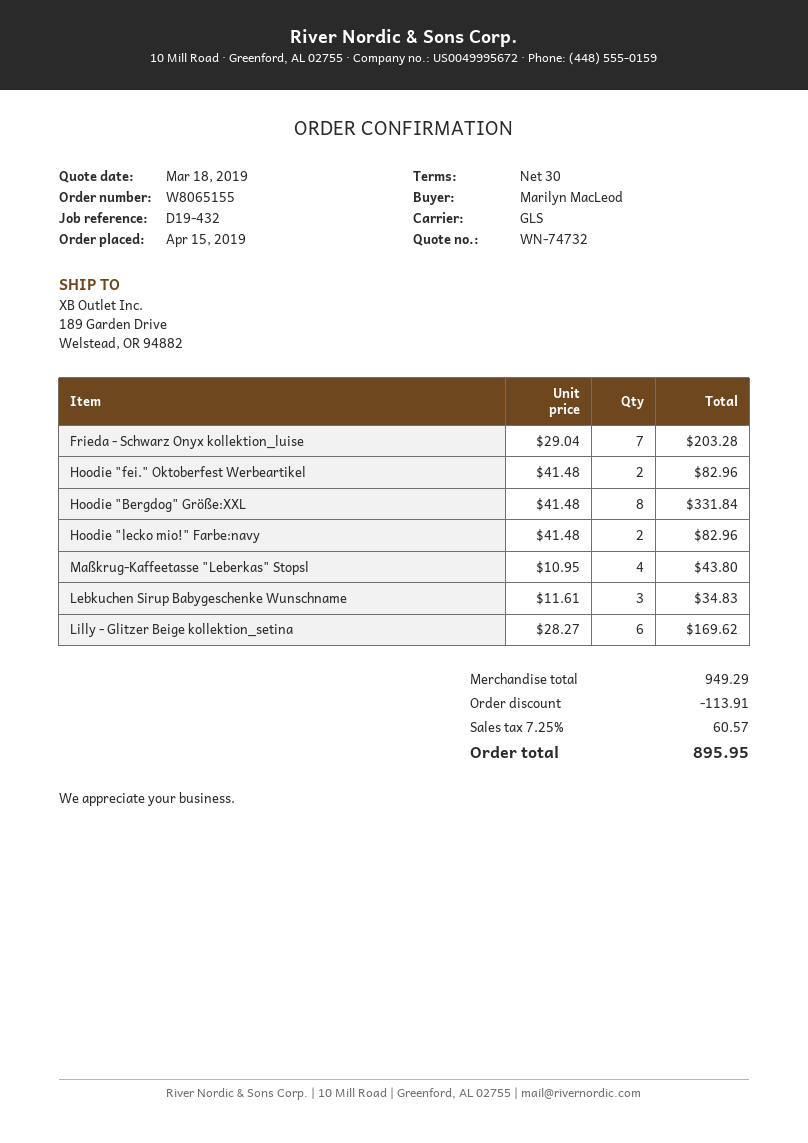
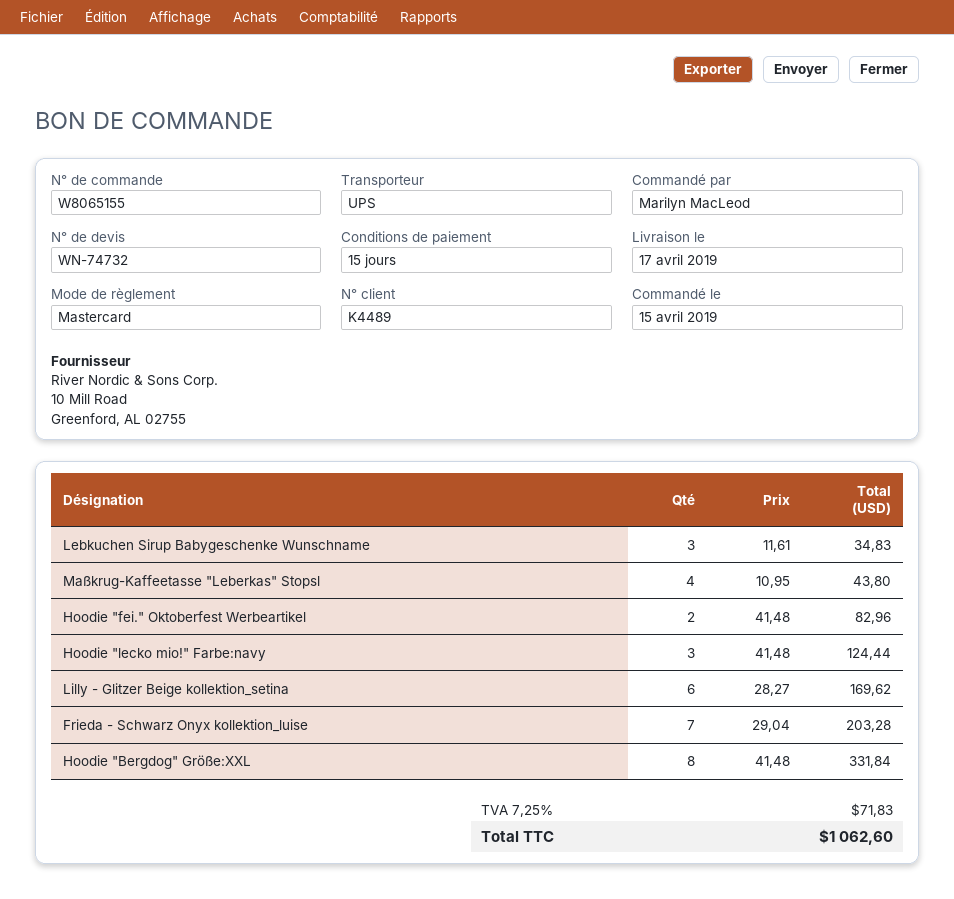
payment terms: 30 days -> 15 days
shipping method: GLS -> UPS
Hoodie "lecko mio!" Farbe:navy: 2 x 41.48 = 82.96 -> 3 x 41.48 = 124.44
discount: 113.91 -> none
tax: 7.25% = 60.57 -> 7.25% = 71.83
total: 895.95 -> 1062.60

